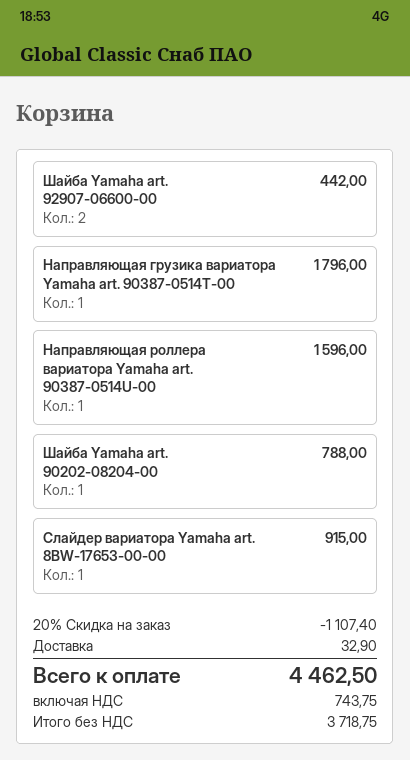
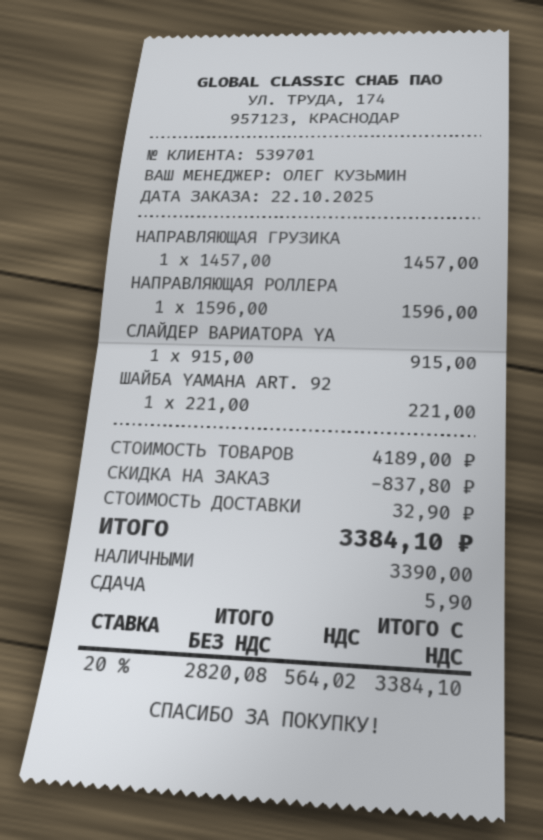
Шайба Yamaha art. 92907-06600-00: 2 for 442.00 -> 1 for 221.00
Направляющая грузика вариатора Yamaha art. 90387-0514T-00: 1 for 1796.00 -> 1 for 1457.00
Шайба Yamaha art. 90202-08204-00: 1 for 788.00 -> none
discount: 1107.40 -> 837.80
net: 3718.75 -> 2820.08
tax: 743.75 -> 564.02
total: 4462.50 -> 3384.10

